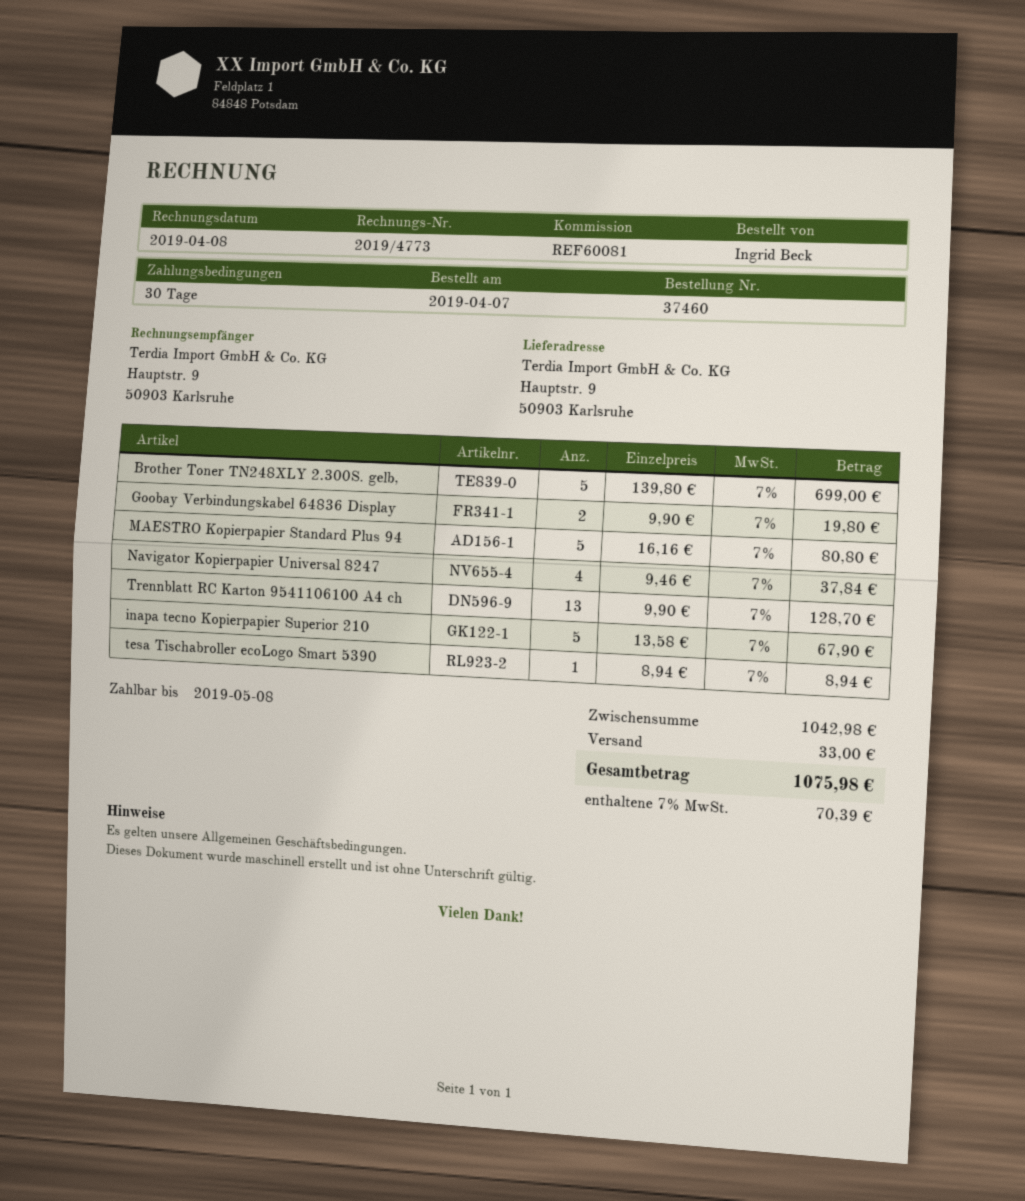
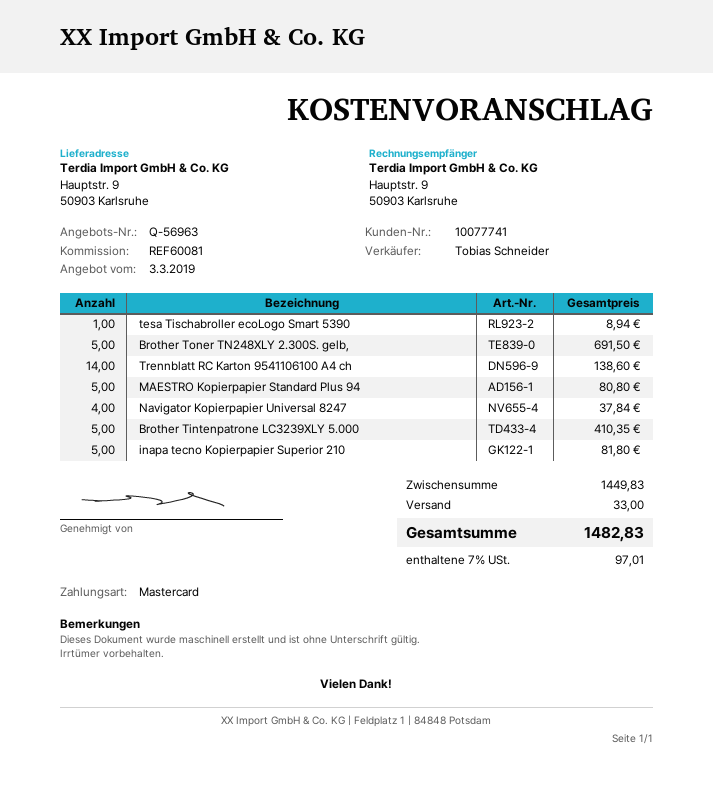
Brother Toner TN248XLY 2.300S. gelb,: 5 for 699.00 -> 5 for 691.50
Goobay Verbindungskabel 64836 Display: 2 for 19.80 -> none
Trennblatt RC Karton 9541106100 A4 ch: 13 for 128.70 -> 14 for 138.60
inapa tecno Kopierpapier Superior 210: 5 for 67.90 -> 5 for 81.80
Brother Tintenpatrone LC3239XLY 5.000: none -> 5 for 410.35
subtotal: 1042.98 -> 1449.83
tax: 7% = 70.39 -> 7% = 97.01
total: 1075.98 -> 1482.83

